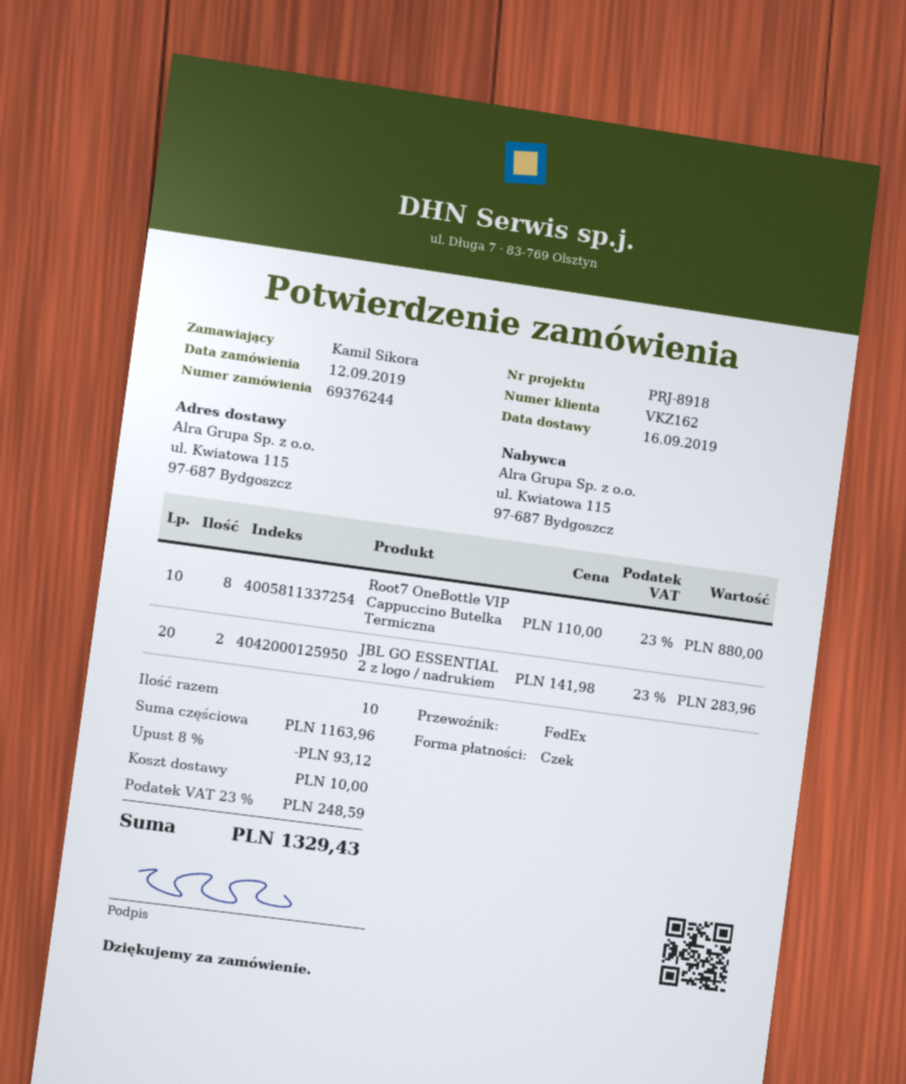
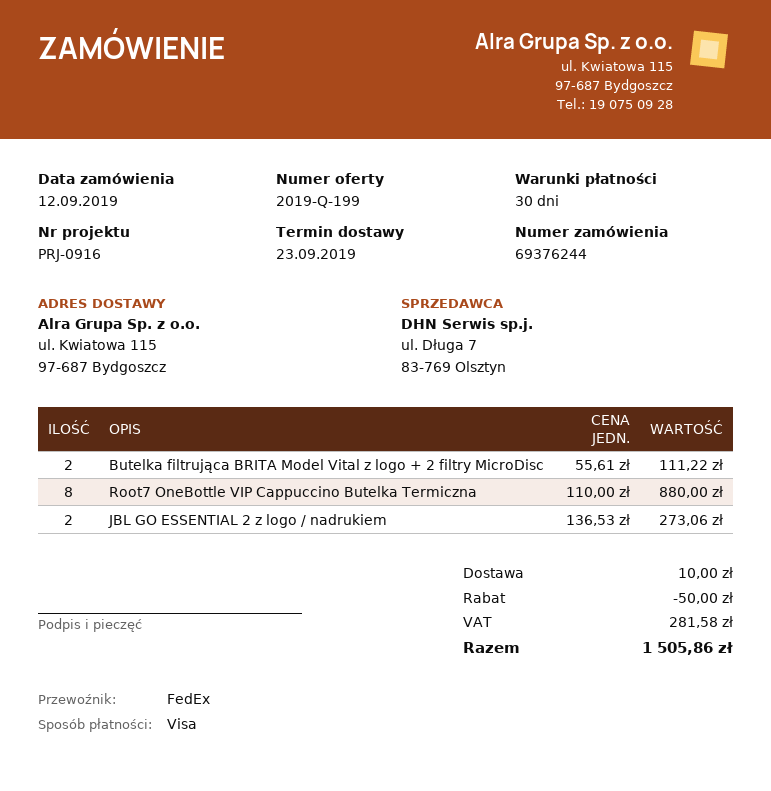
delivery date: 2019-09-16 -> 2019-09-23
reference: PRJ-8918 -> PRJ-0916
payment method: cheque -> Visa
JBL GO ESSENTIAL 2 z logo / nadrukiem: 2 x 141.98 = 283.96 -> 2 x 136.53 = 273.06
Butelka filtrująca BRITA Model Vital z logo + 2 filtry MicroDisc: none -> 2 x 55.61 = 111.22
discount: 93.12 -> 50.00
tax: 248.59 -> 281.58
total: 1329.43 -> 1505.86

